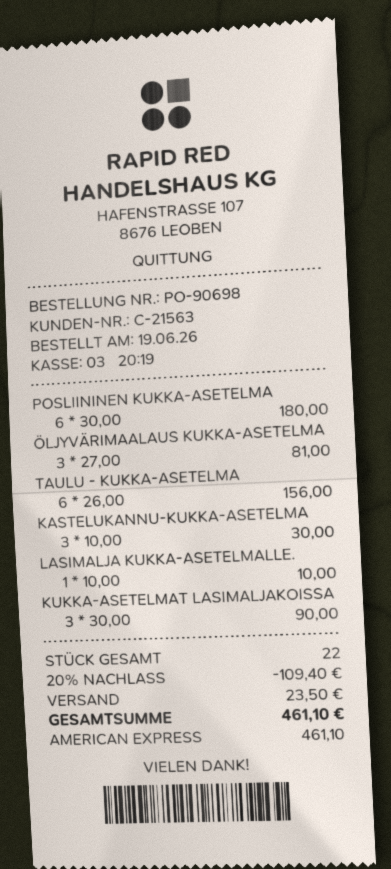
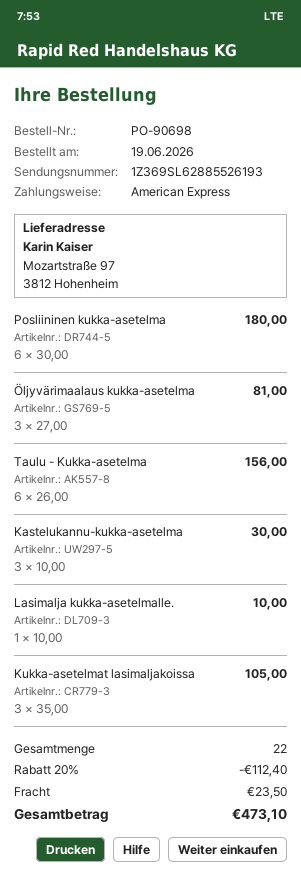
KUKKA-ASETELMAT LASIMALJAKOISSA: 3 x 30.00 = 90.00 -> 3 x 35.00 = 105.00
discount: 20% = 109.40 -> 20% = 112.40
total: 461.10 -> 473.10

